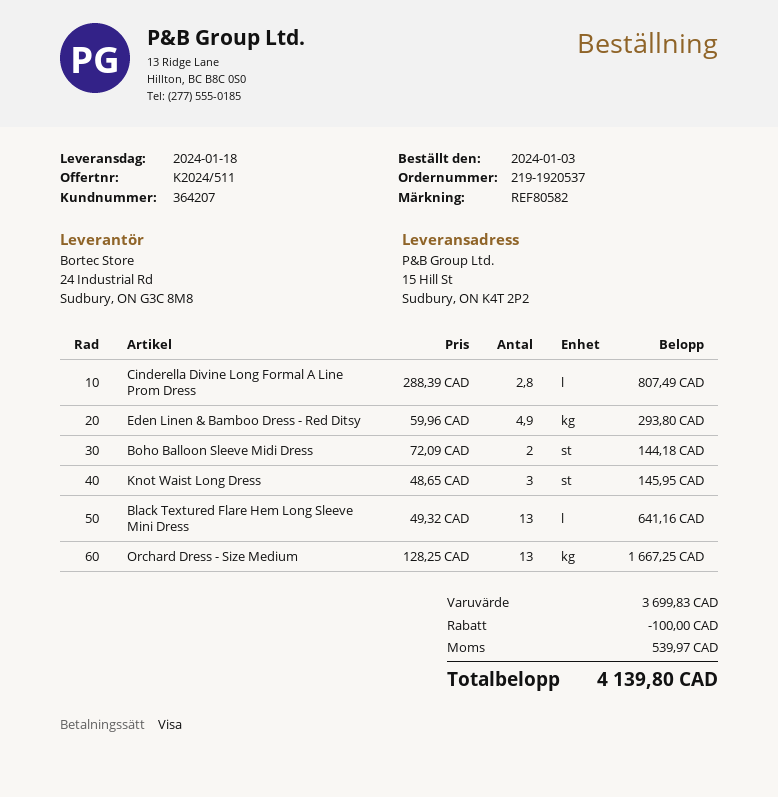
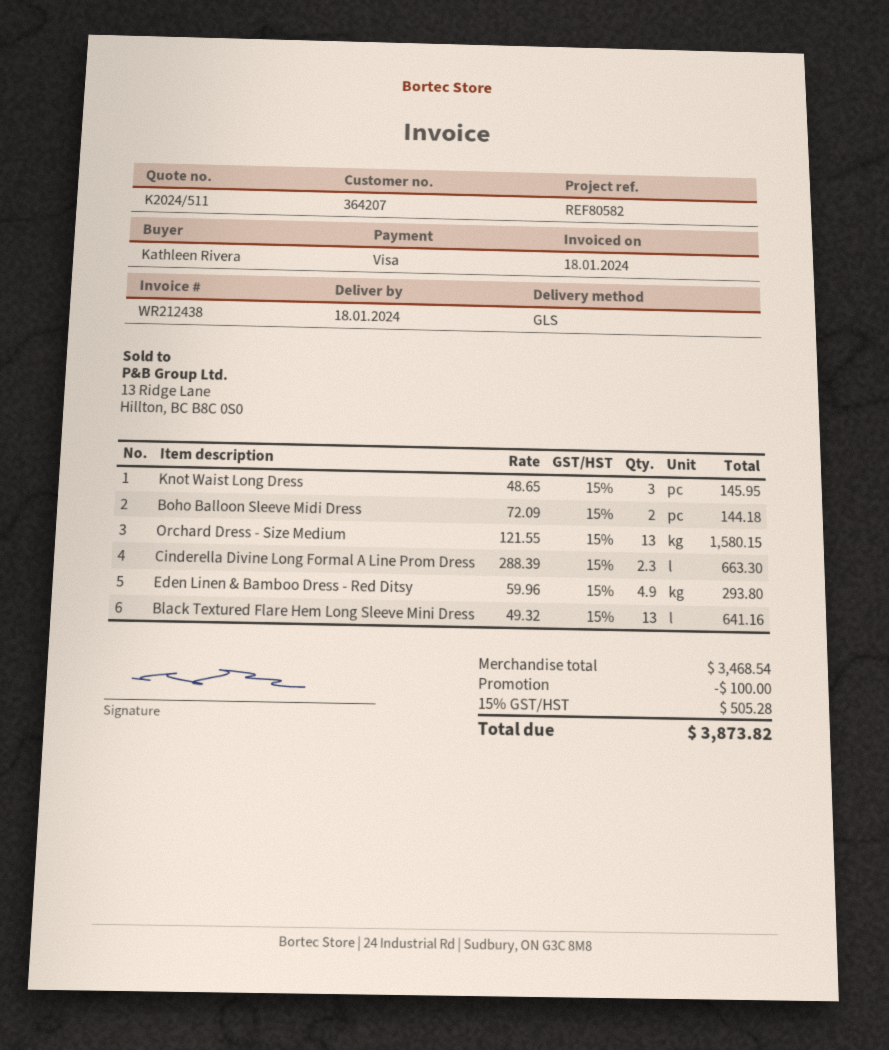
Cinderella Divine Long Formal A Line Prom Dress: 2.8 x 288.39 = 807.49 -> 2.3 x 288.39 = 663.30
Orchard Dress - Size Medium: 13 x 128.25 = 1667.25 -> 13 x 121.55 = 1580.15
subtotal: 3699.83 -> 3468.54
tax: 539.97 -> 505.28
total: 4139.80 -> 3873.82

